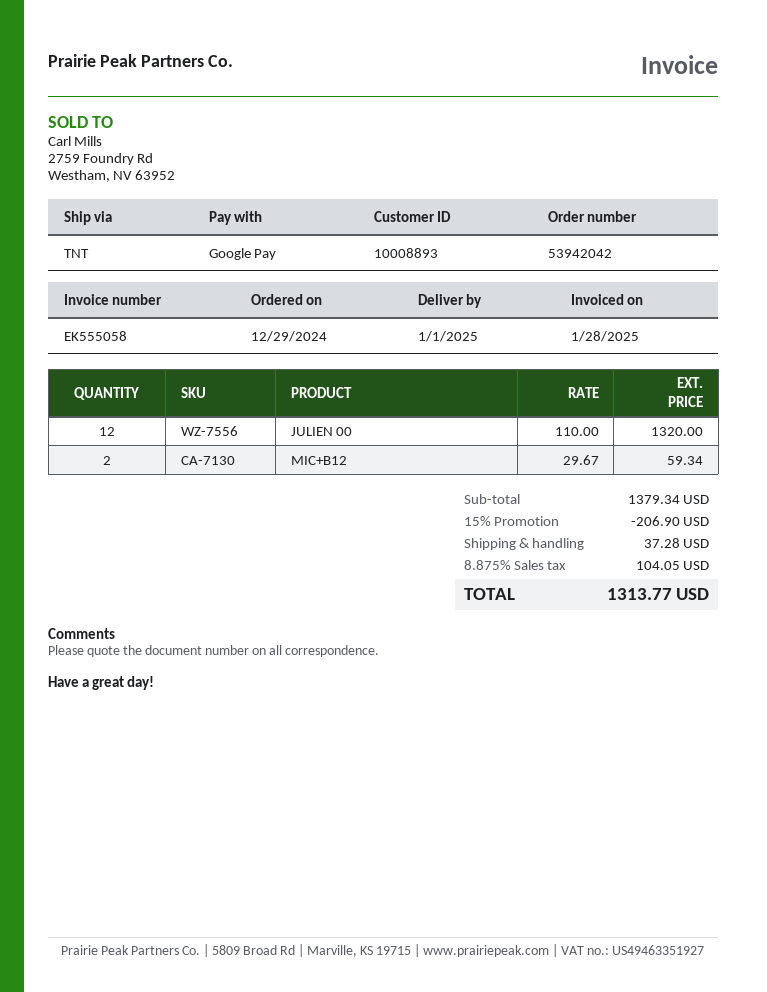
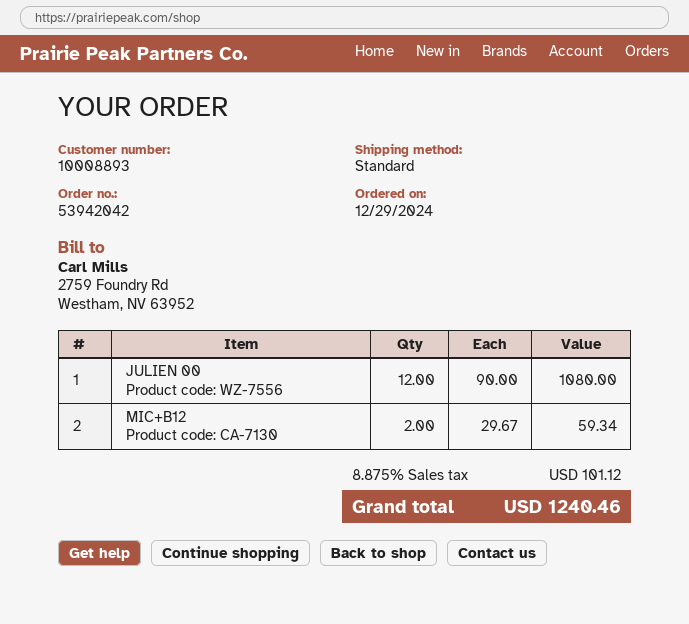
shipping method: TNT -> standard
JULIEN 00: 12 x 110.00 = 1320.00 -> 12 x 90.00 = 1080.00
discount: 15% = 206.90 -> none
shipping: 37.28 -> none
tax: 8.875% = 104.05 -> 8.875% = 101.12
total: 1313.77 -> 1240.46

